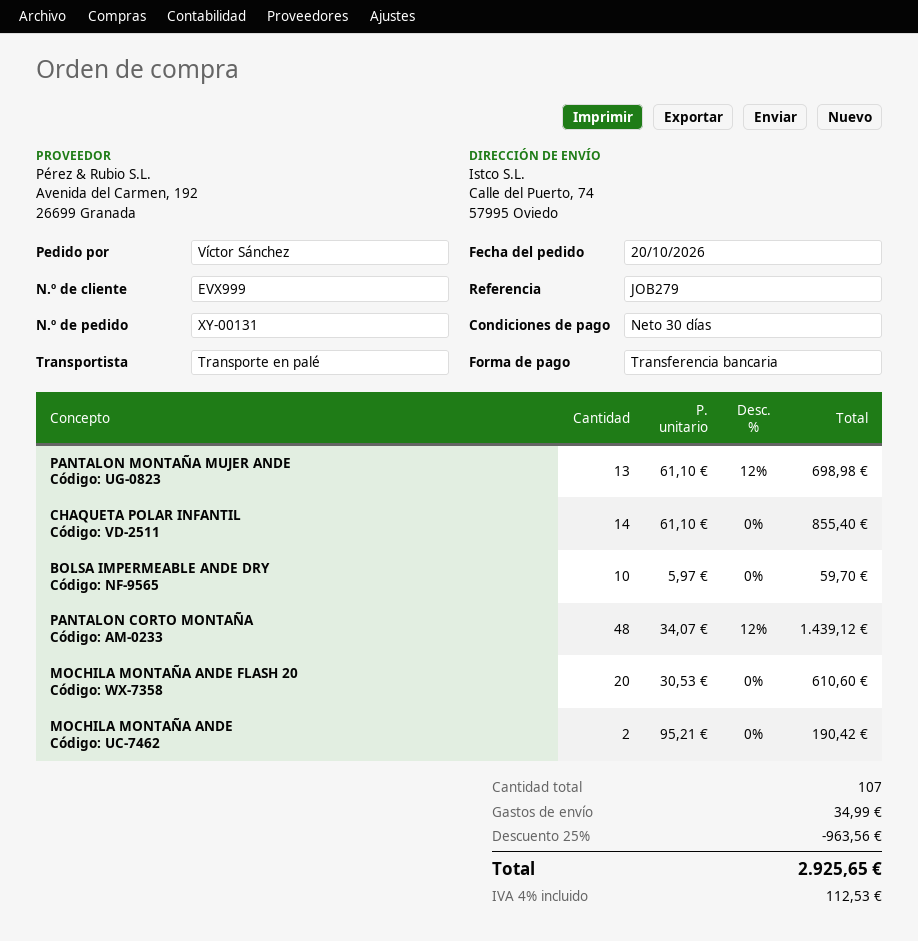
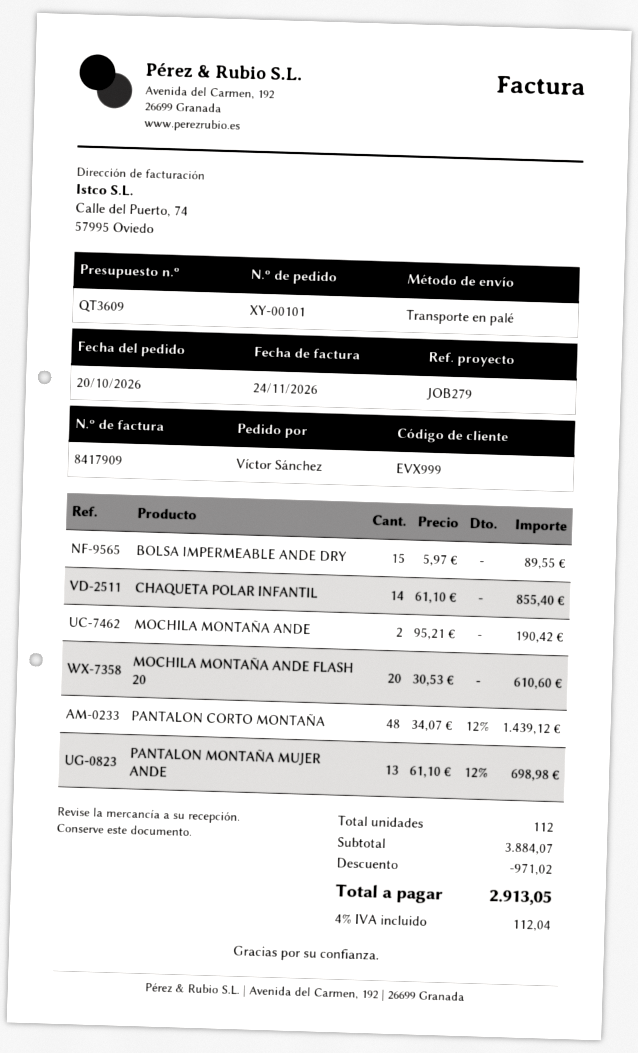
order number: XY-00131 -> XY-00101
BOLSA IMPERMEABLE ANDE DRY: 10 x 5.97 = 59.70 -> 15 x 5.97 = 89.55
total quantity: 107 -> 112
discount: 963.56 -> 971.02
shipping: 34.99 -> none
tax: 4% = 112.53 -> 4% = 112.04
total: 2925.65 -> 2913.05

